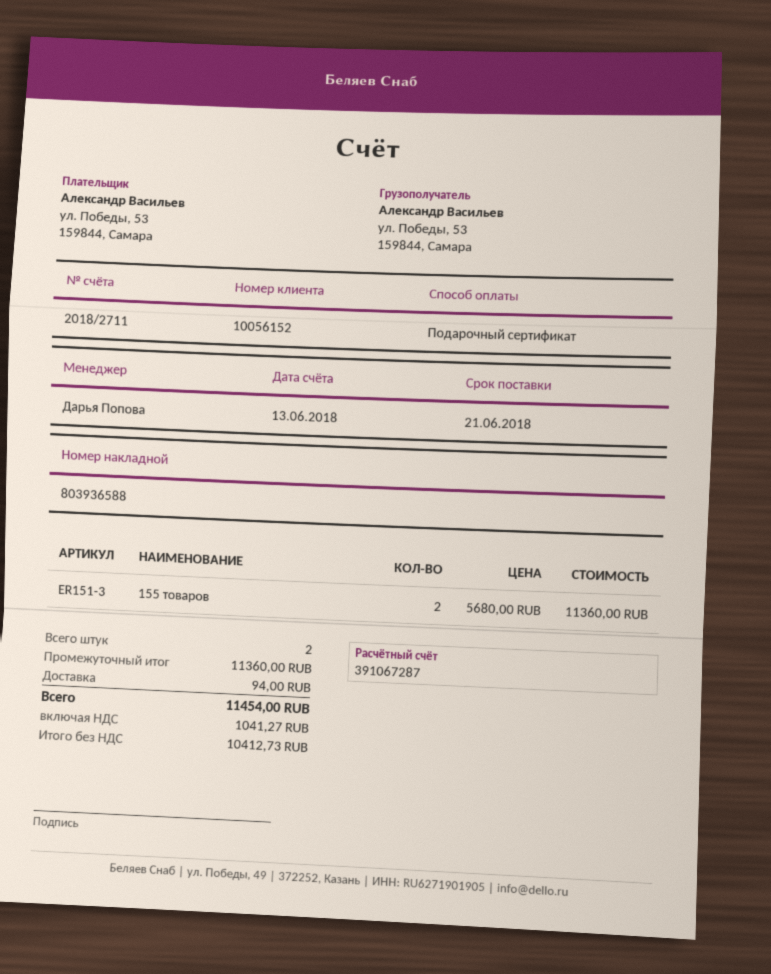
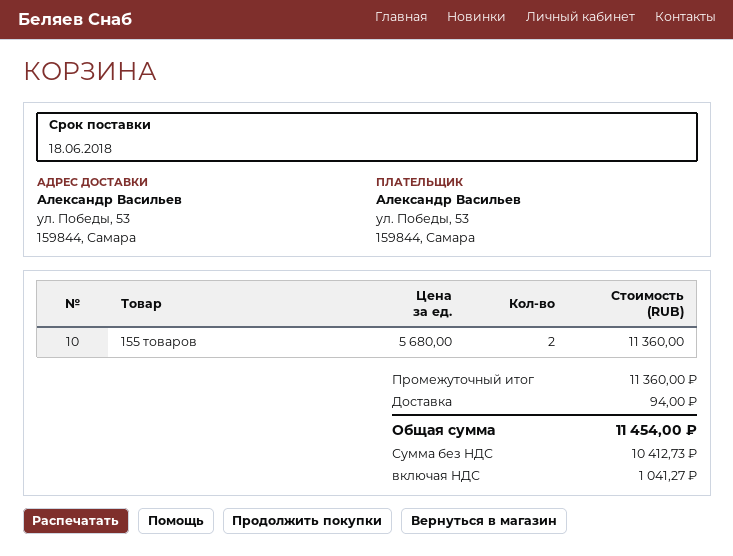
delivery date: 2018-06-21 -> 2018-06-18

